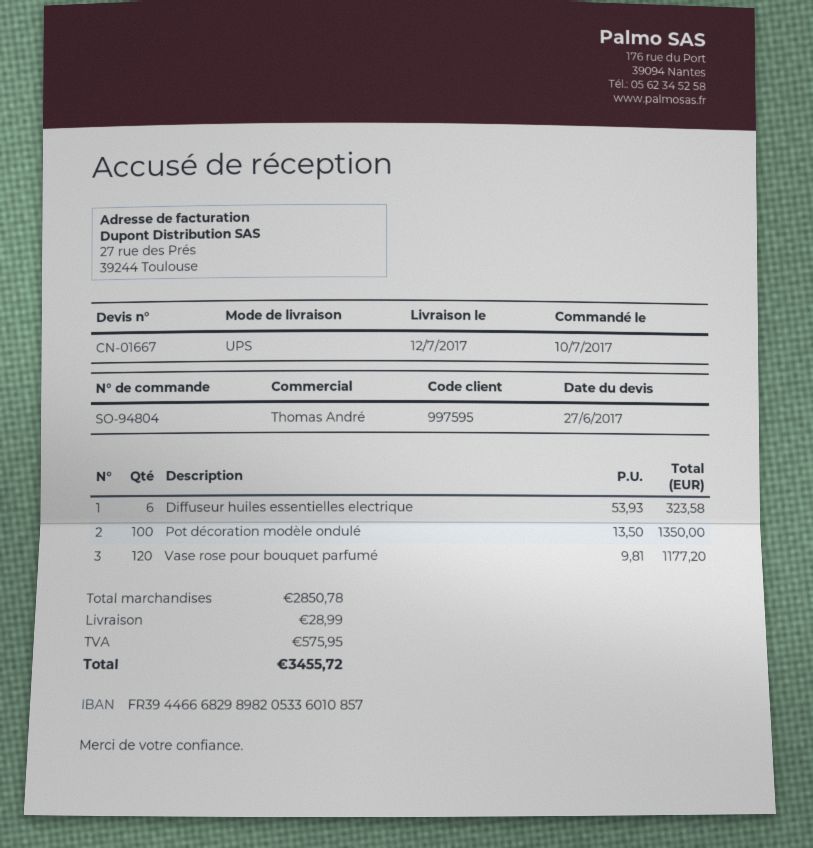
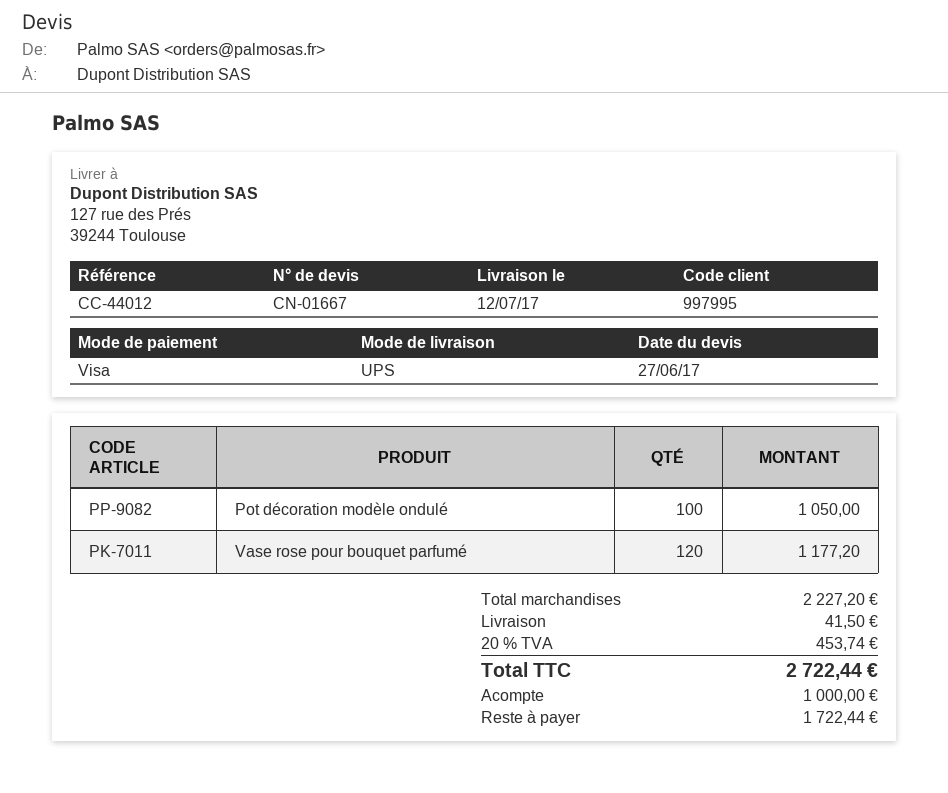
customer number: 997595 -> 997995
Diffuseur huiles essentielles electrique: 6 for 323.58 -> none
Pot décoration modèle ondulé: 100 for 1350.00 -> 100 for 1050.00
subtotal: 2850.78 -> 2227.20
shipping: 28.99 -> 41.50
tax: 575.95 -> 453.74
total: 3455.72 -> 2722.44

